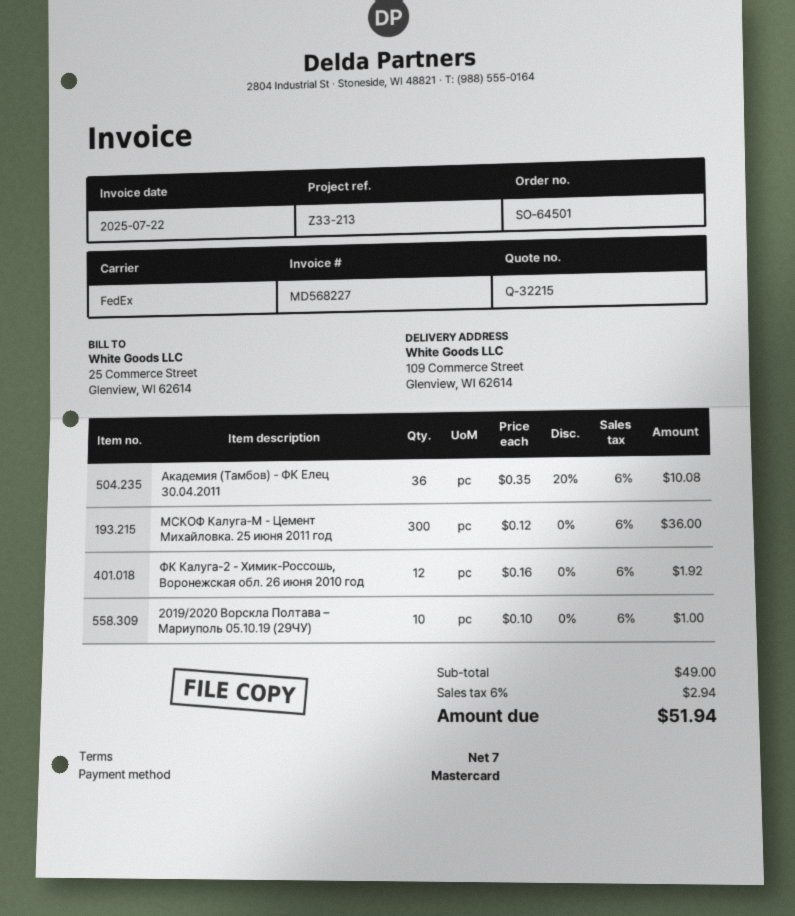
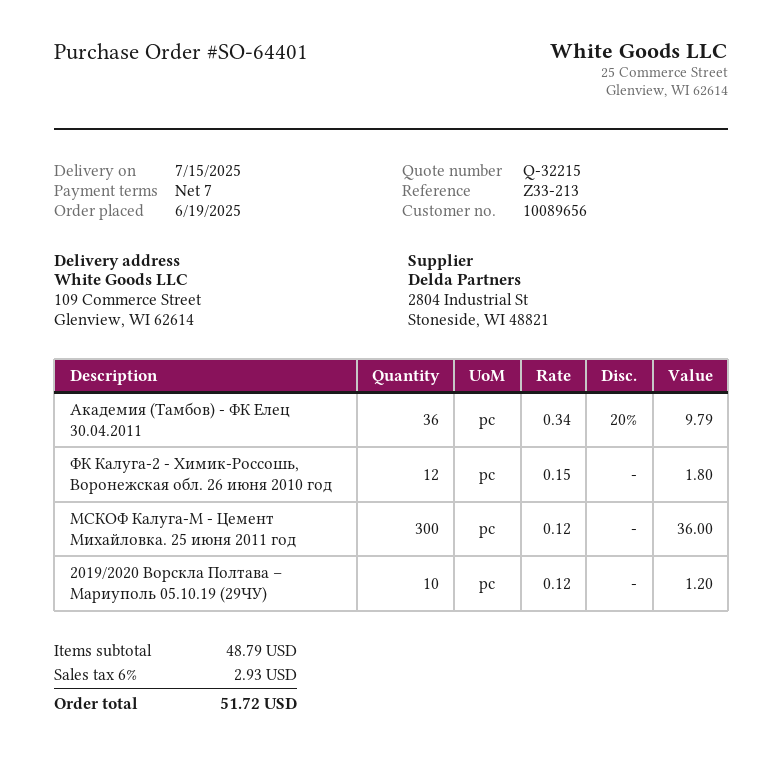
order number: SO-64501 -> SO-64401
Академия (Тамбов) - ФК Елец 30.04.2011: 36 x 0.35 - 20% = 10.08 -> 36 x 0.34 - 20% = 9.79
ФК Калуга-2 - Химик-Россошь, Воронежская обл. 26 июня 2010 год: 12 x 0.16 = 1.92 -> 12 x 0.15 = 1.80
2019/2020 Ворскла Полтава – Мариуполь 05.10.19 (29ЧУ): 10 x 0.10 = 1.00 -> 10 x 0.12 = 1.20
subtotal: 49.00 -> 48.79
tax: 6% = 2.94 -> 6% = 2.93
total: 51.94 -> 51.72

